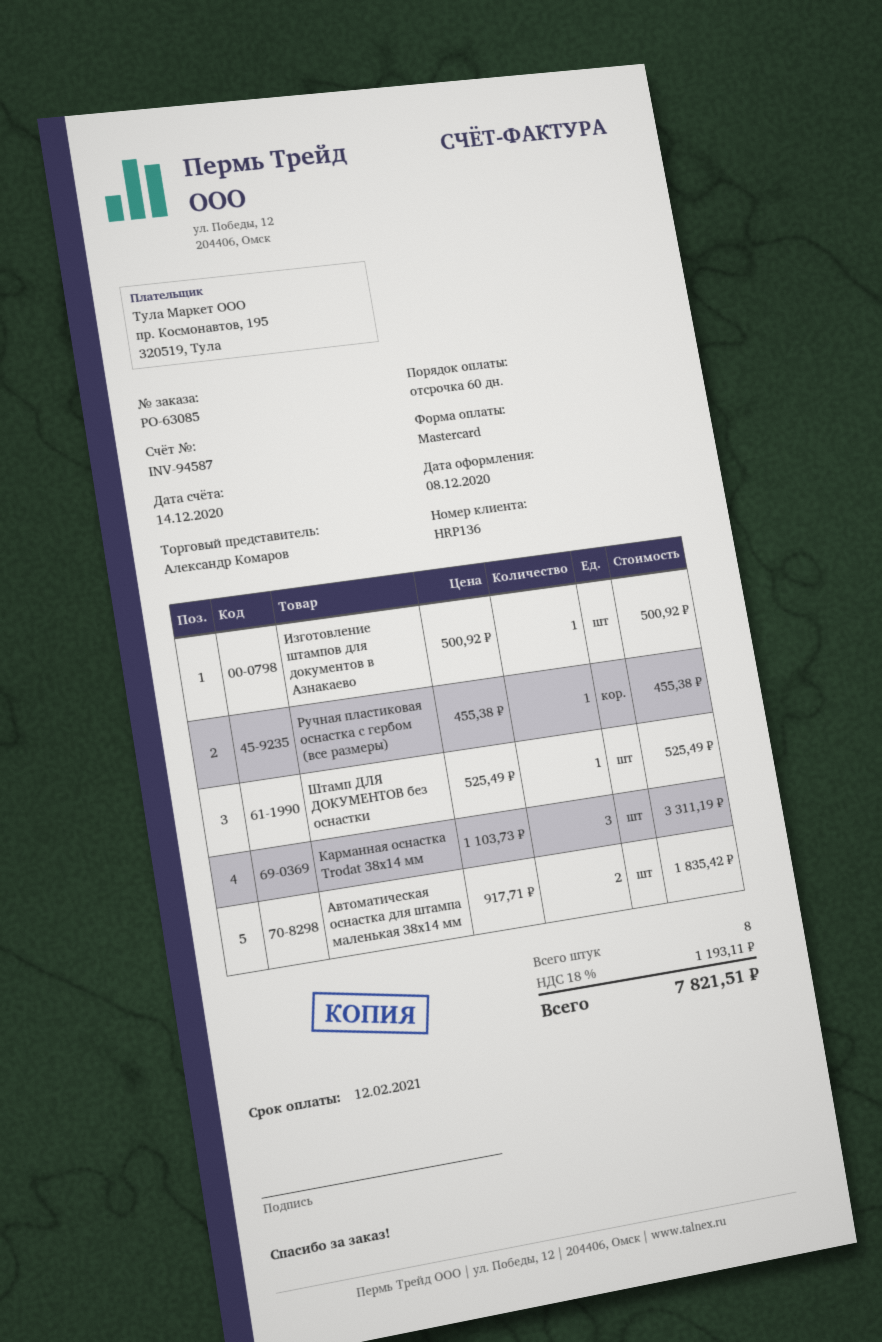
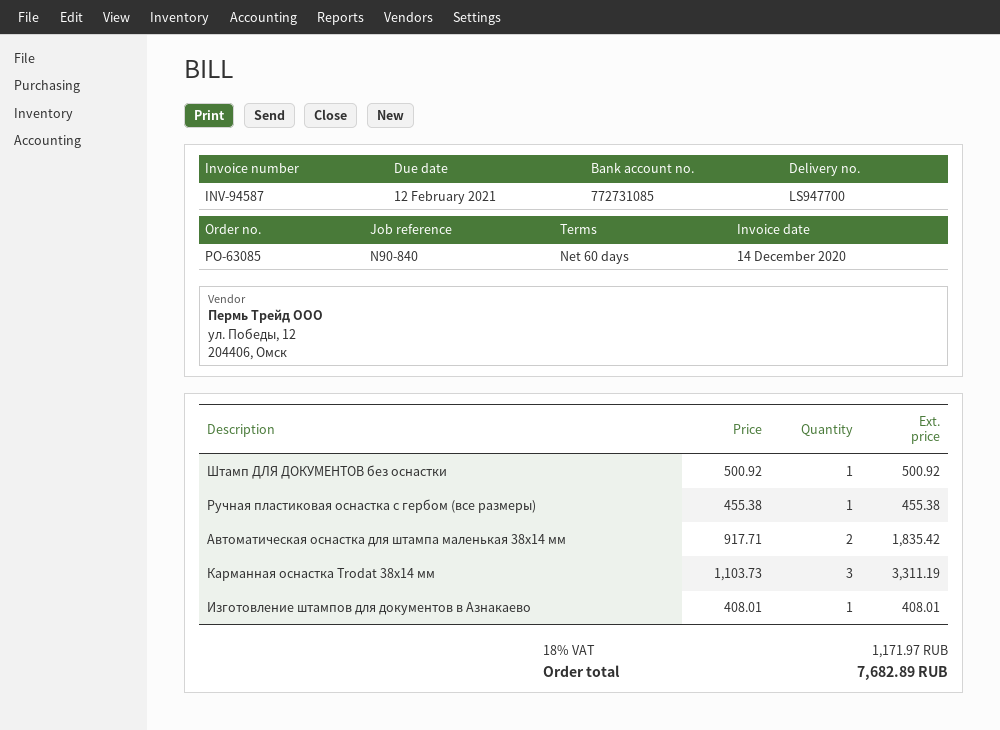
Изготовление штампов для документов в Азнакаево: 1 x 500.92 = 500.92 -> 1 x 408.01 = 408.01
Штамп ДЛЯ ДОКУМЕНТОВ без оснастки: 1 x 525.49 = 525.49 -> 1 x 500.92 = 500.92
tax: 18% = 1193.11 -> 18% = 1171.97
total: 7821.51 -> 7682.89

